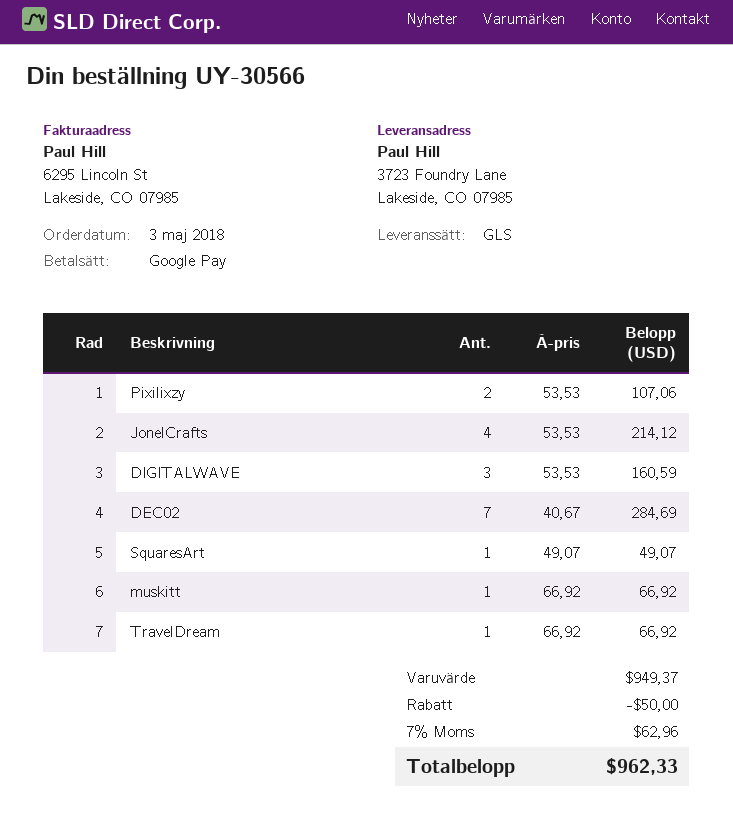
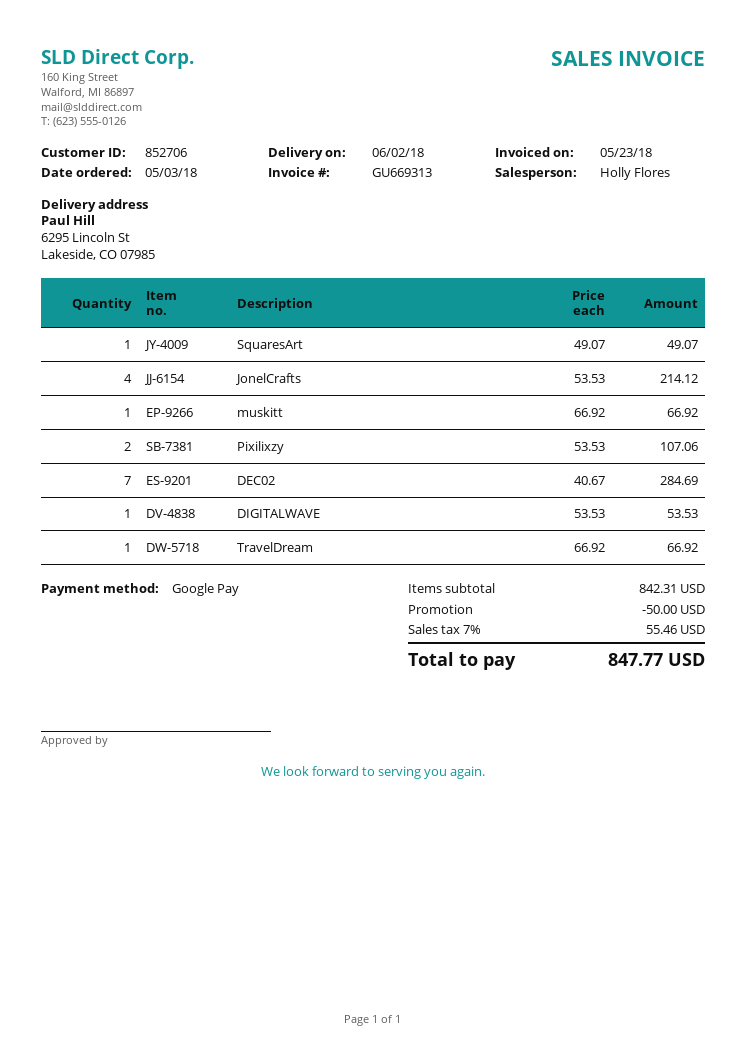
ship to: 3723 Foundry Lane, Lakeside, CO 07985 -> 6295 Lincoln St, Lakeside, CO 07985
DIGITALWAVE: 3 x 53.53 = 160.59 -> 1 x 53.53 = 53.53
subtotal: 949.37 -> 842.31
tax: 7% = 62.96 -> 7% = 55.46
total: 962.33 -> 847.77

